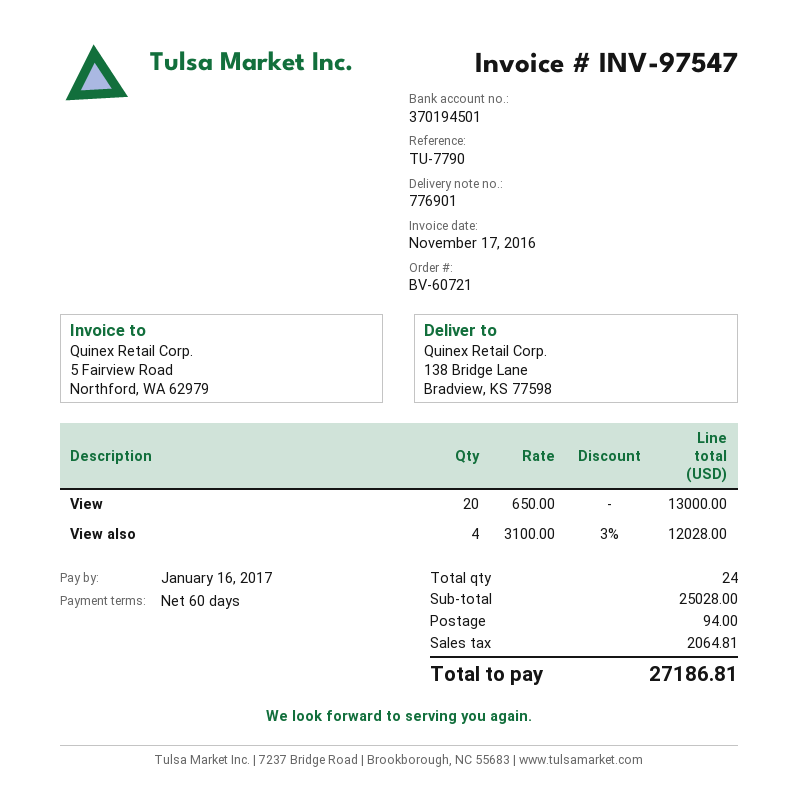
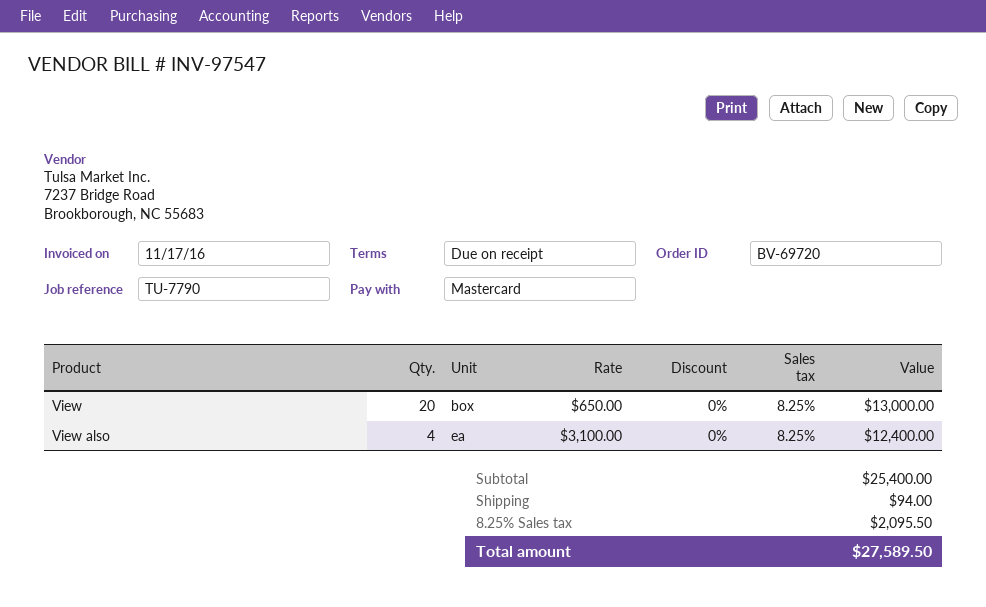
order number: BV-60721 -> BV-69720
payment terms: 60 days -> on receipt
View also: 4 x 3100.00 - 3% = 12028.00 -> 4 x 3100.00 = 12400.00
subtotal: 25028.00 -> 25400.00
tax: 2064.81 -> 2095.50
total: 27186.81 -> 27589.50

